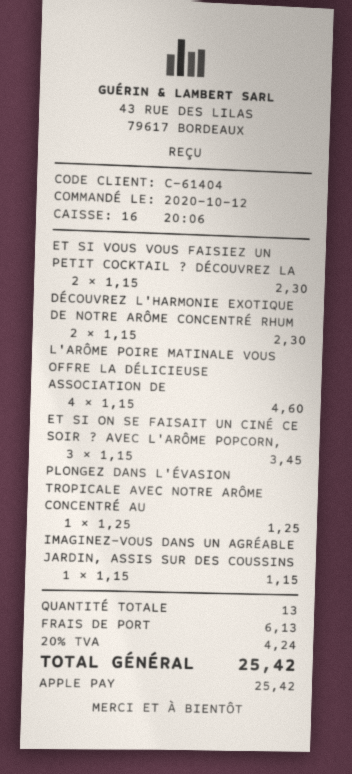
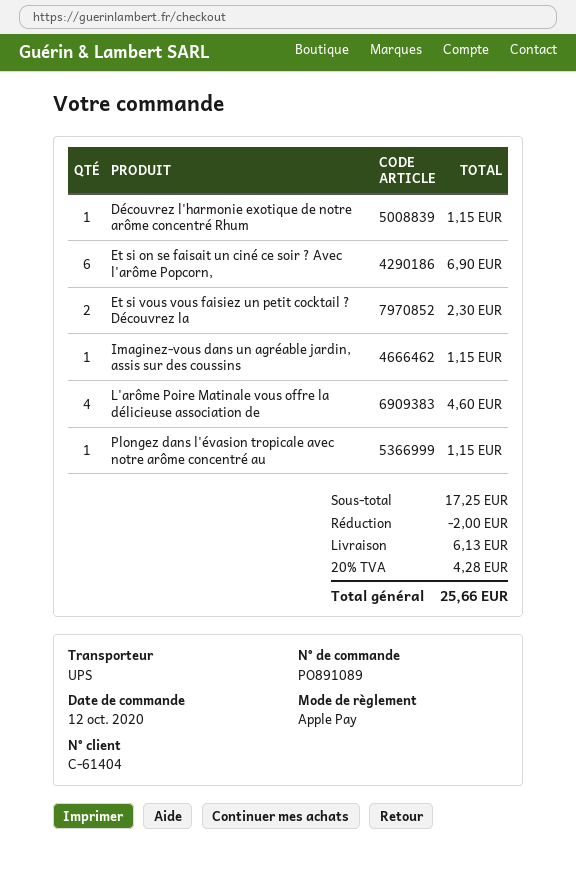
DÉCOUVREZ L'HARMONIE EXOTIQUE DE NOTRE ARÔME CONCENTRÉ RHUM: 2 for 2.30 -> 1 for 1.15
ET SI ON SE FAISAIT UN CINÉ CE SOIR ? AVEC L'ARÔME POPCORN,: 3 for 3.45 -> 6 for 6.90
PLONGEZ DANS L'ÉVASION TROPICALE AVEC NOTRE ARÔME CONCENTRÉ AU: 1 for 1.25 -> 1 for 1.15
discount: none -> 2.00
tax: 20% = 4.24 -> 20% = 4.28
total: 25.42 -> 25.66

